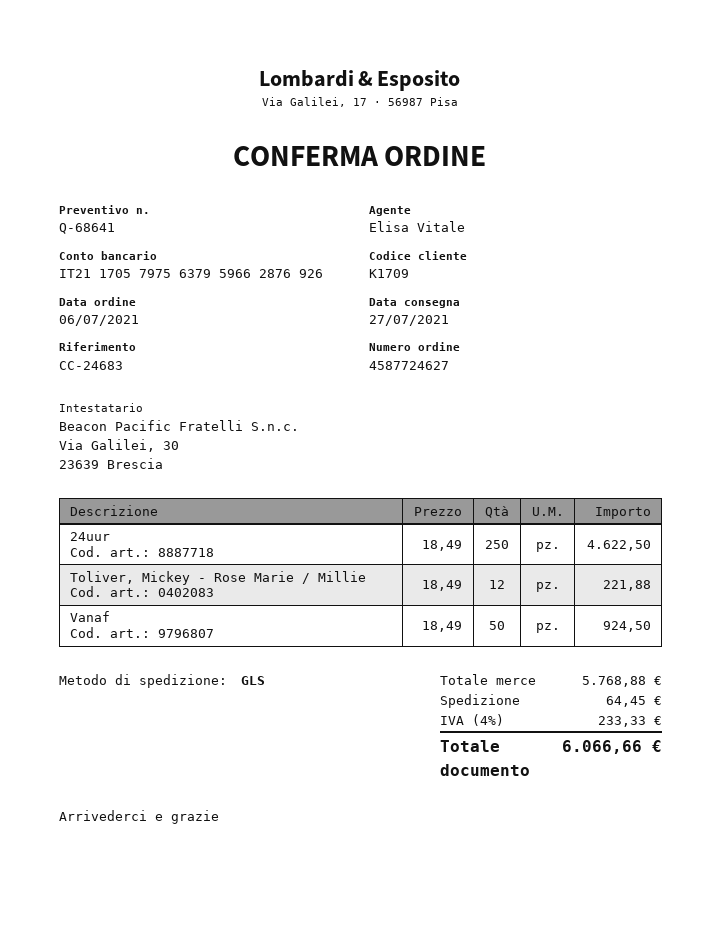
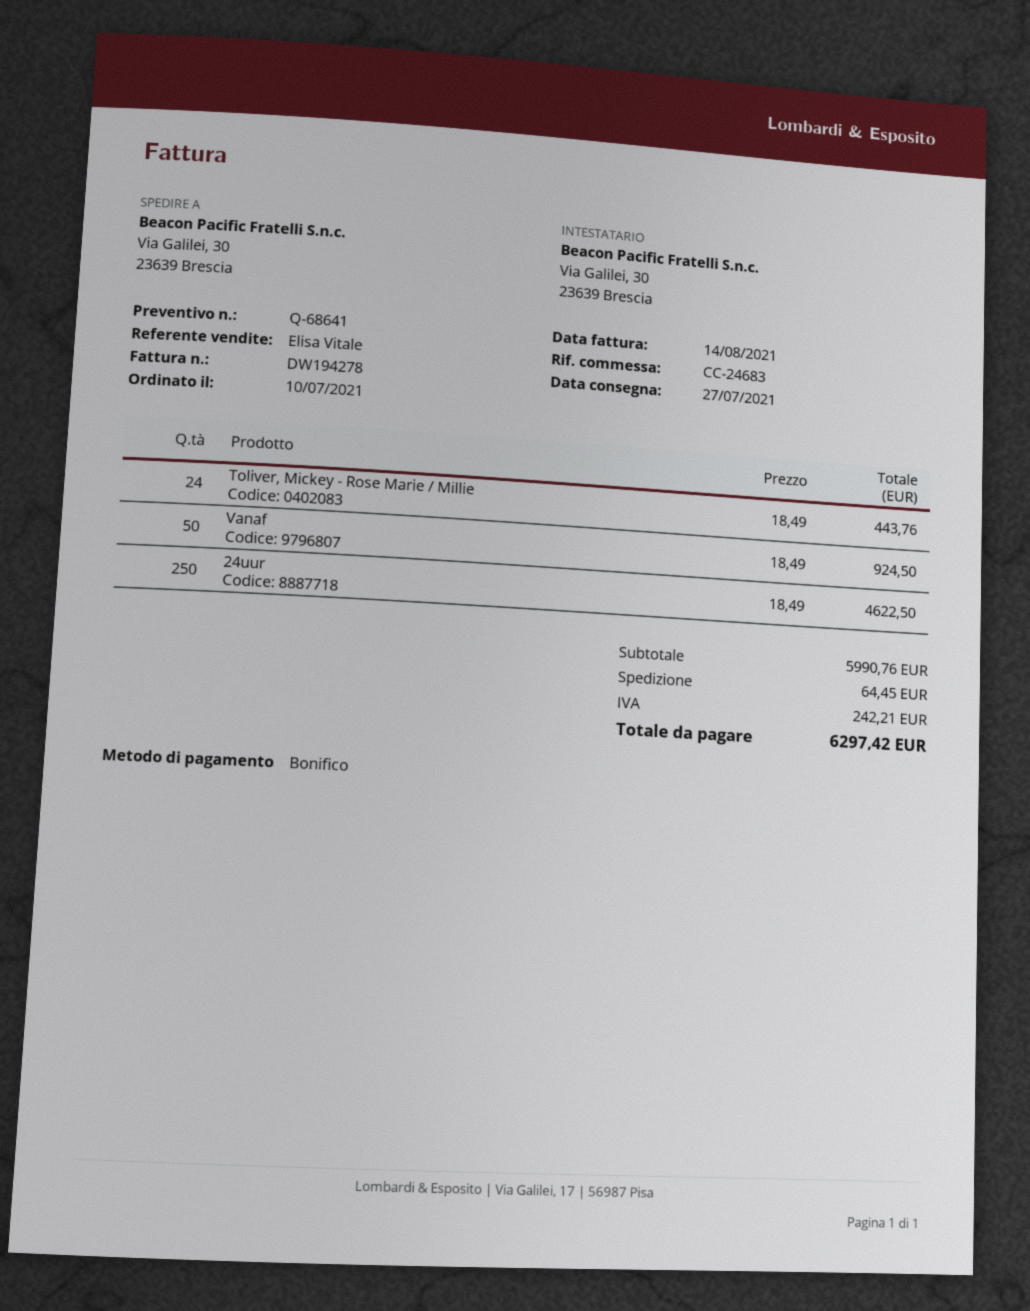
order date: 2021-07-06 -> 2021-07-10
Toliver, Mickey - Rose Marie / Millie: 12 x 18.49 = 221.88 -> 24 x 18.49 = 443.76
subtotal: 5768.88 -> 5990.76
tax: 233.33 -> 242.21
total: 6066.66 -> 6297.42

